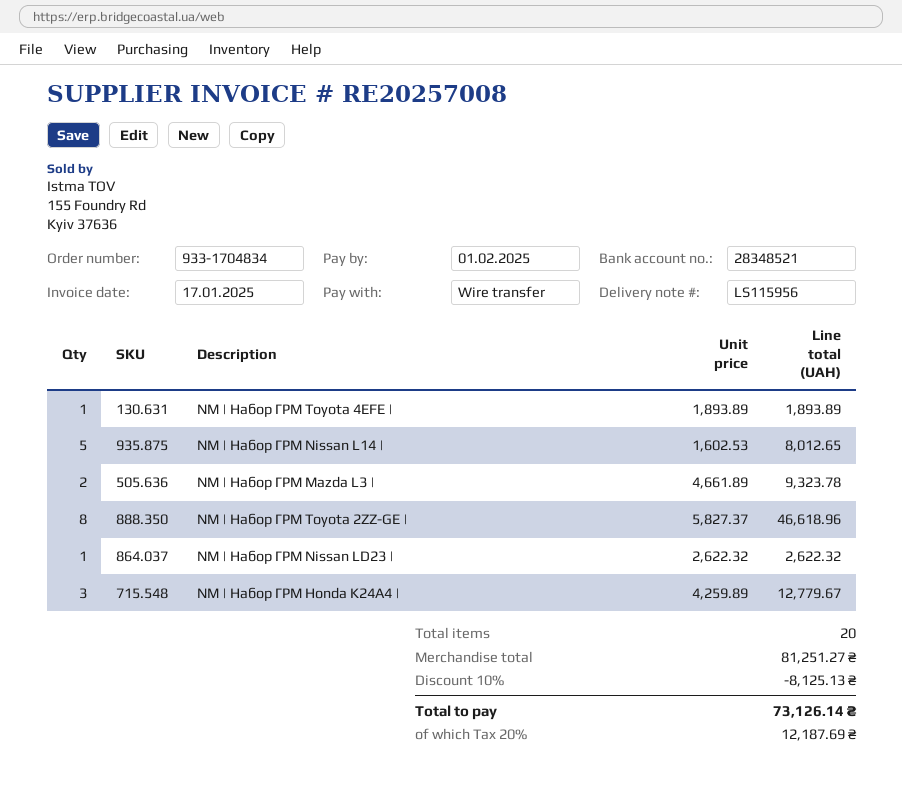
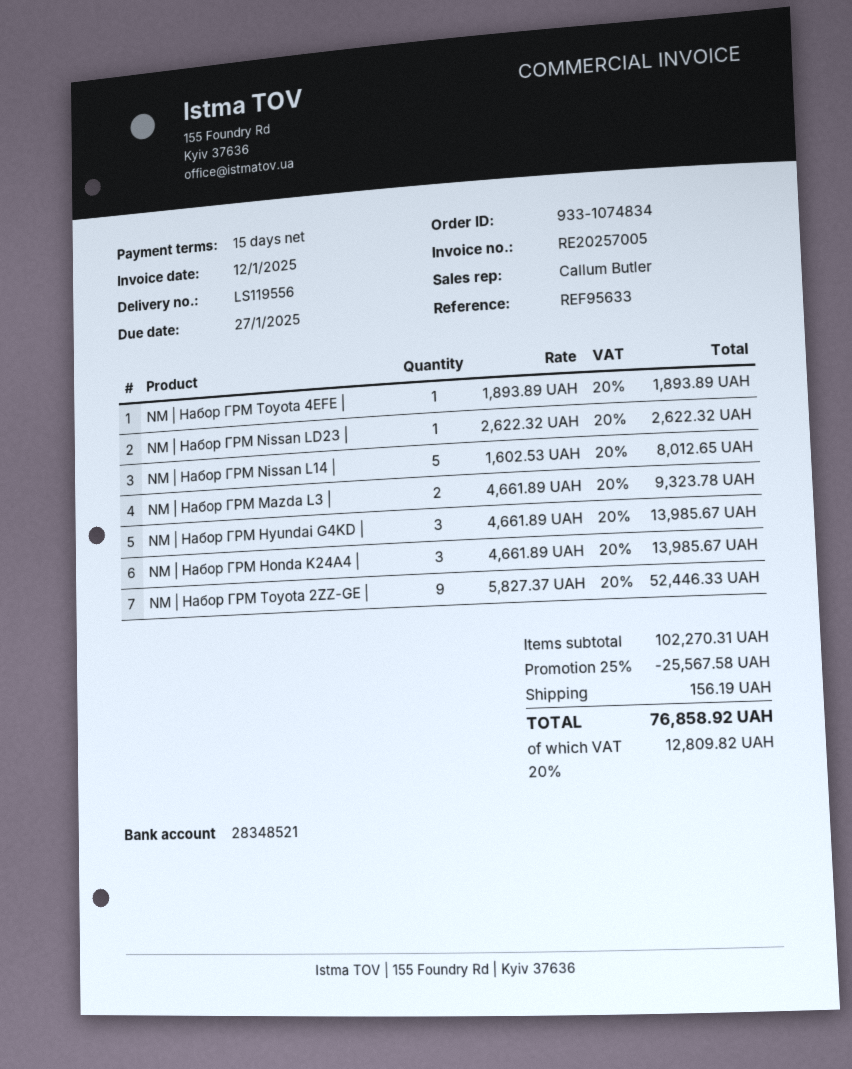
order number: 933-1704834 -> 933-1074834
delivery note number: LS115956 -> LS119556
invoice number: RE20257008 -> RE20257005
invoice date: 2025-01-17 -> 2025-01-12
due date: 2025-02-01 -> 2025-01-27
NM | Набор ГРМ Toyota 2ZZ-GE |: 8 x 5827.37 = 46618.96 -> 9 x 5827.37 = 52446.33
NM | Набор ГРМ Honda K24A4 |: 3 x 4259.89 = 12779.67 -> 3 x 4661.89 = 13985.67
NM | Набор ГРМ Hyundai G4KD |: none -> 3 x 4661.89 = 13985.67
subtotal: 81251.27 -> 102270.31
discount: 10% = 8125.13 -> 25% = 25567.58
shipping: none -> 156.19
tax: 20% = 12187.69 -> 20% = 12809.82
total: 73126.14 -> 76858.92

